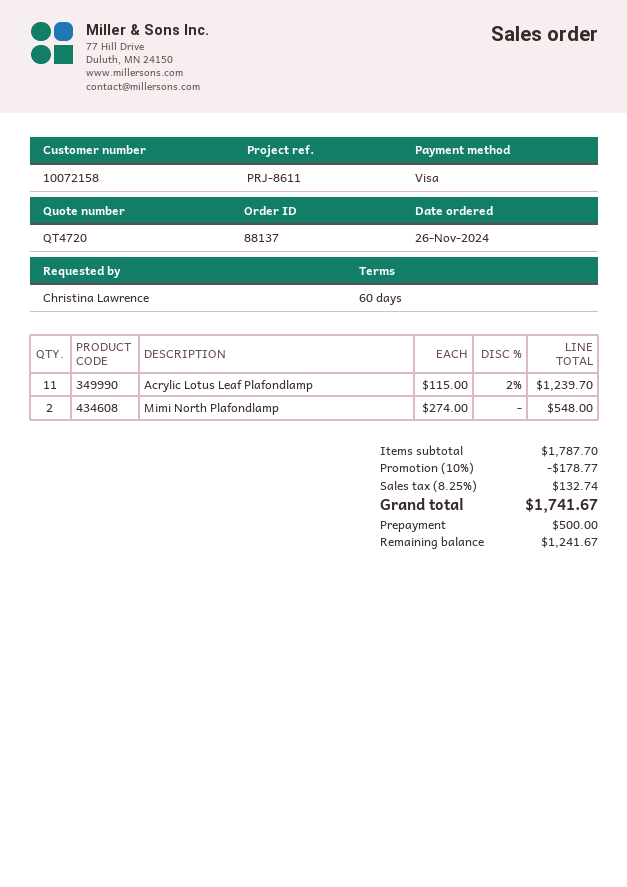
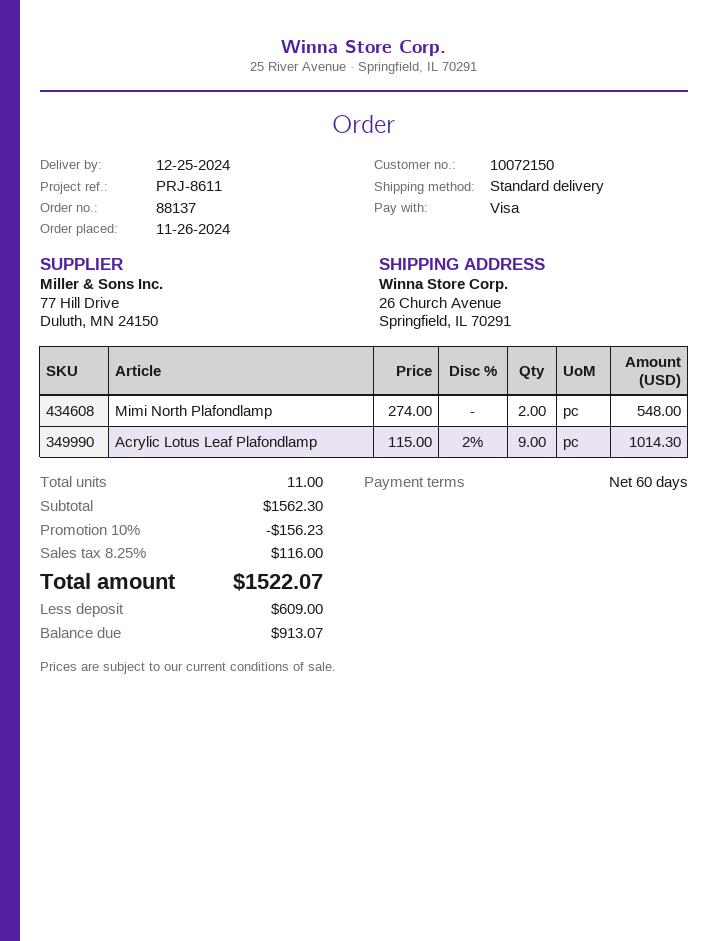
customer number: 10072158 -> 10072150
Acrylic Lotus Leaf Plafondlamp: 11 x 115.00 - 2% = 1239.70 -> 9 x 115.00 - 2% = 1014.30
subtotal: 1787.70 -> 1562.30
discount: 10% = 178.77 -> 10% = 156.23
tax: 8.25% = 132.74 -> 8.25% = 116.00
total: 1741.67 -> 1522.07
deposit: 500.00 -> 609.00
balance: 1241.67 -> 913.07

